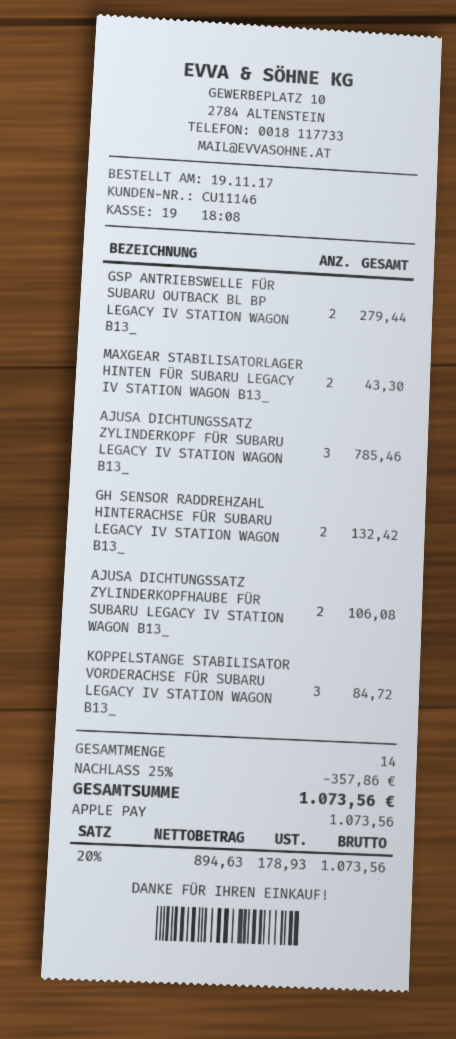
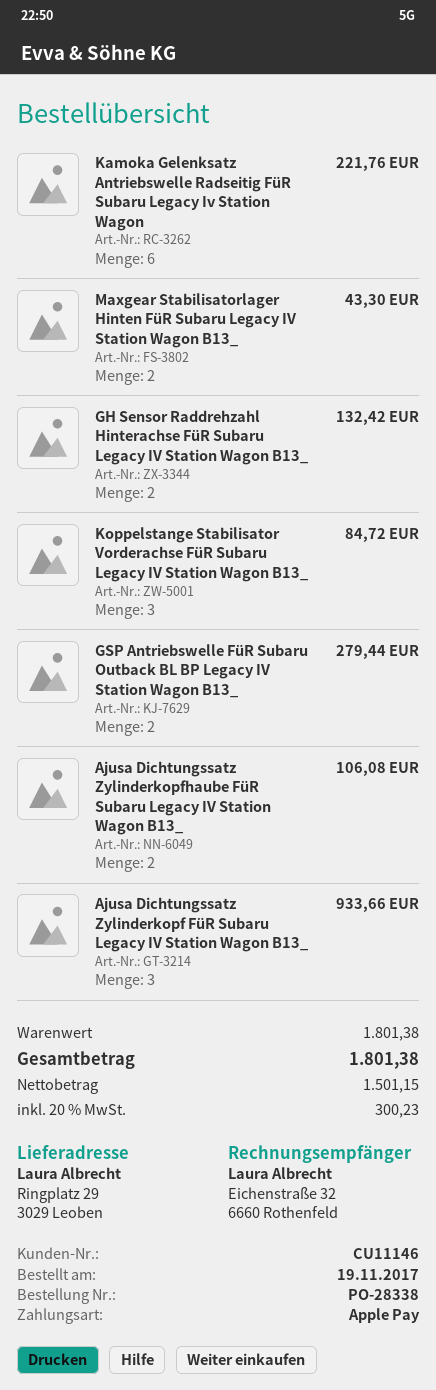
AJUSA DICHTUNGSSATZ ZYLINDERKOPF FÜR SUBARU LEGACY IV STATION WAGON B13_: 3 for 785.46 -> 3 for 933.66
Kamoka Gelenksatz Antriebswelle Radseitig FüR Subaru Legacy Iv Station Wagon: none -> 6 for 221.76
discount: 25% = 357.86 -> none
net: 894.63 -> 1501.15
tax: 20% = 178.93 -> 20% = 300.23
total: 1073.56 -> 1801.38

